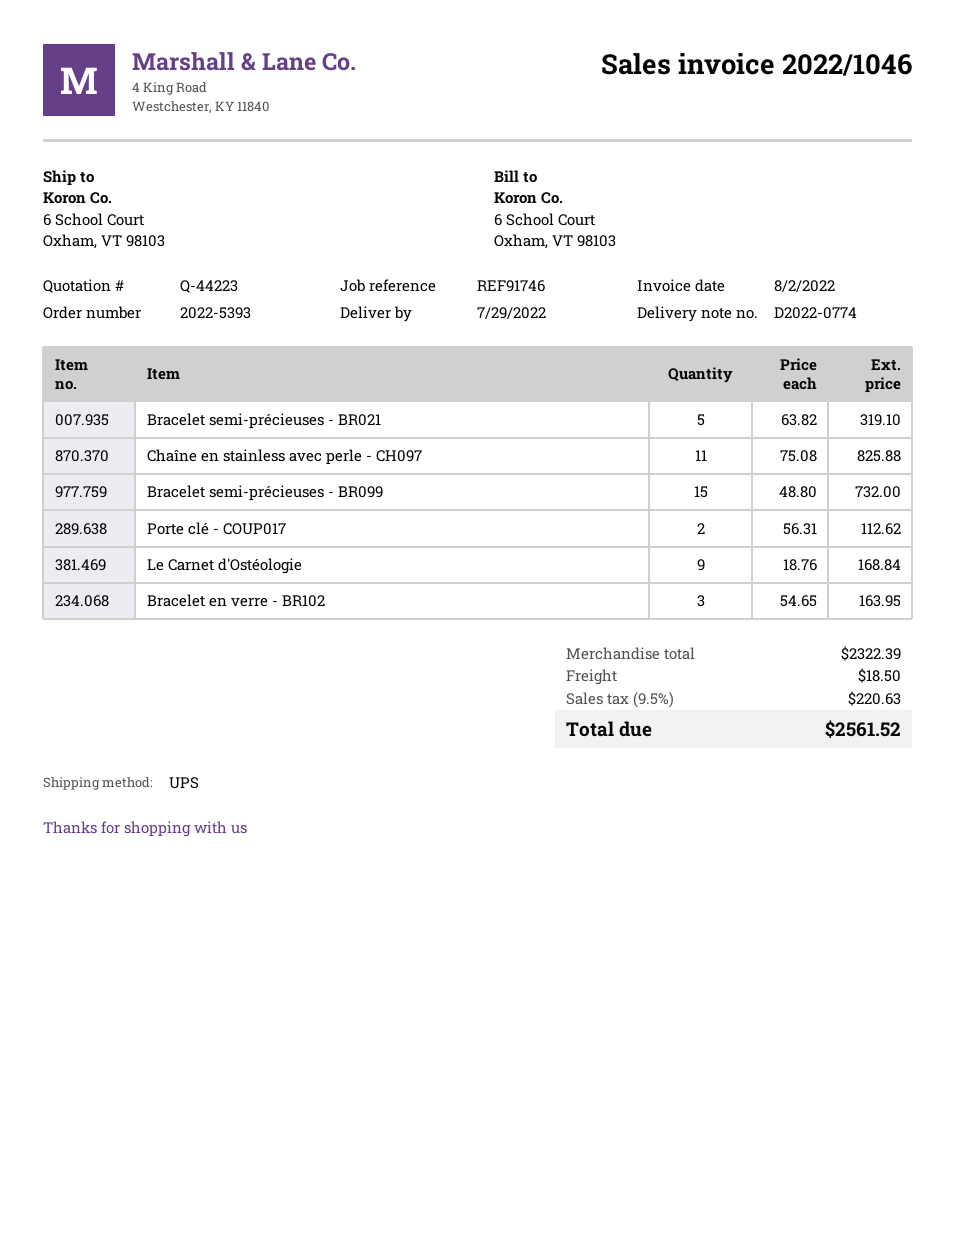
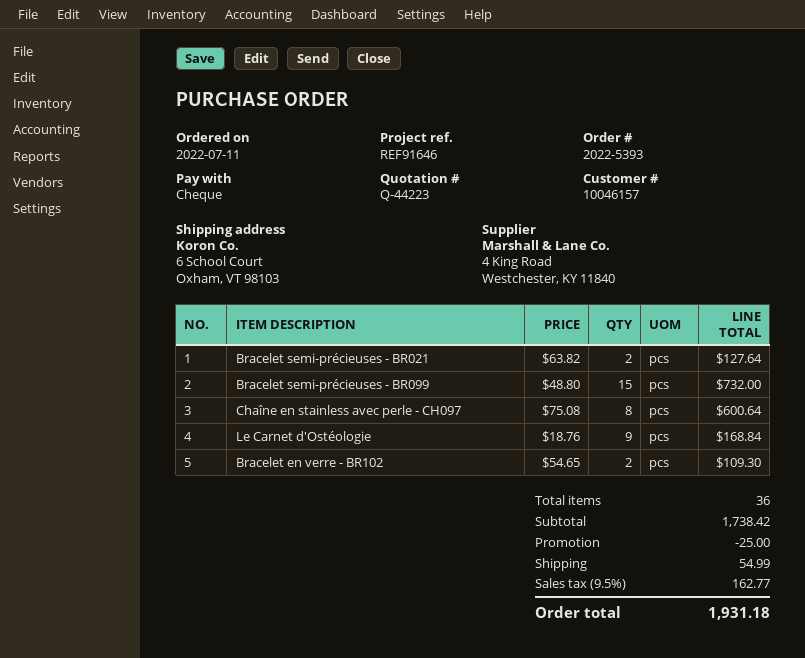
reference: REF91746 -> REF91646
Bracelet semi-précieuses - BR021: 5 x 63.82 = 319.10 -> 2 x 63.82 = 127.64
Chaîne en stainless avec perle - CH097: 11 x 75.08 = 825.88 -> 8 x 75.08 = 600.64
Porte clé - COUP017: 2 x 56.31 = 112.62 -> none
Bracelet en verre - BR102: 3 x 54.65 = 163.95 -> 2 x 54.65 = 109.30
subtotal: 2322.39 -> 1738.42
discount: none -> 25.00
shipping: 18.50 -> 54.99
tax: 9.5% = 220.63 -> 9.5% = 162.77
total: 2561.52 -> 1931.18

